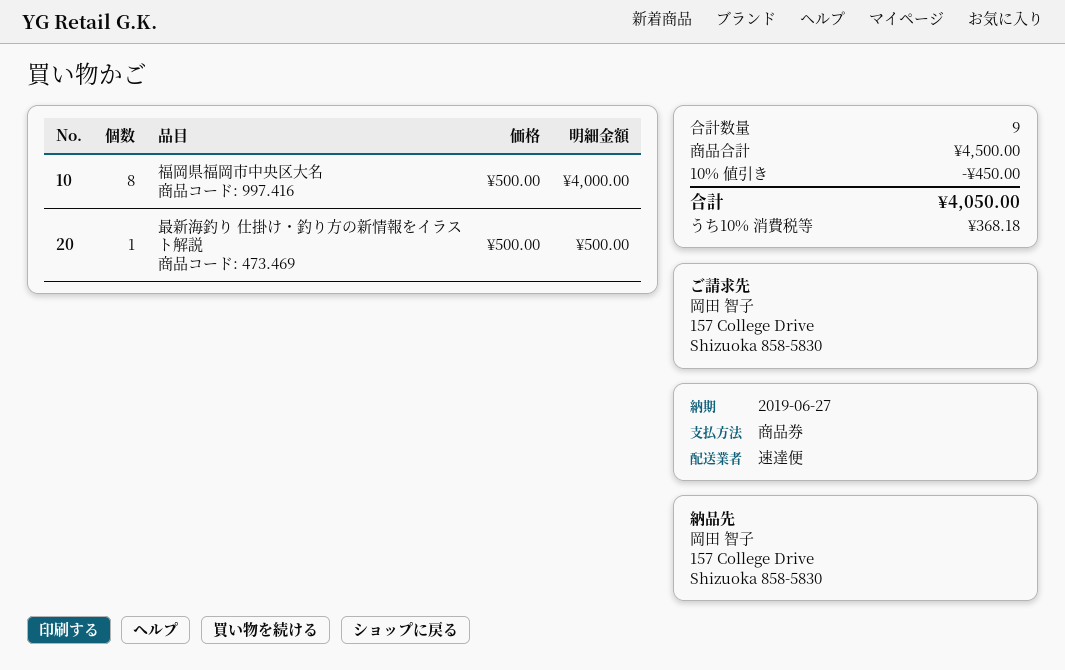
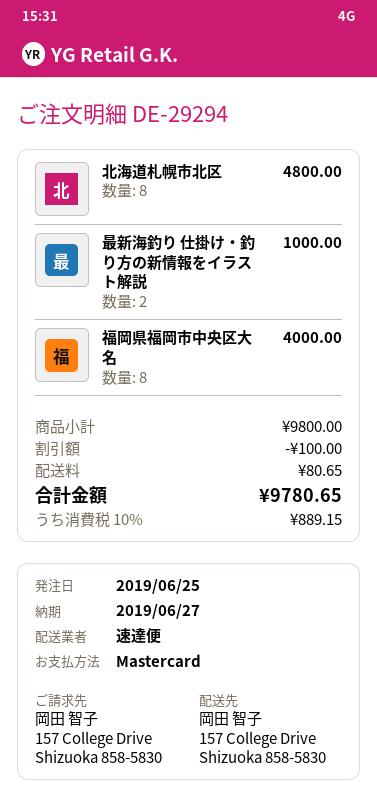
payment method: gift card -> Mastercard
最新海釣り 仕掛け・釣り方の新情報をイラスト解説: 1 for 500.00 -> 2 for 1000.00
北海道札幌市北区: none -> 8 for 4800.00
subtotal: 4500.00 -> 9800.00
discount: 450.00 -> 100.00
shipping: none -> 80.65
tax: 10% = 368.18 -> 10% = 889.15
total: 4050.00 -> 9780.65

